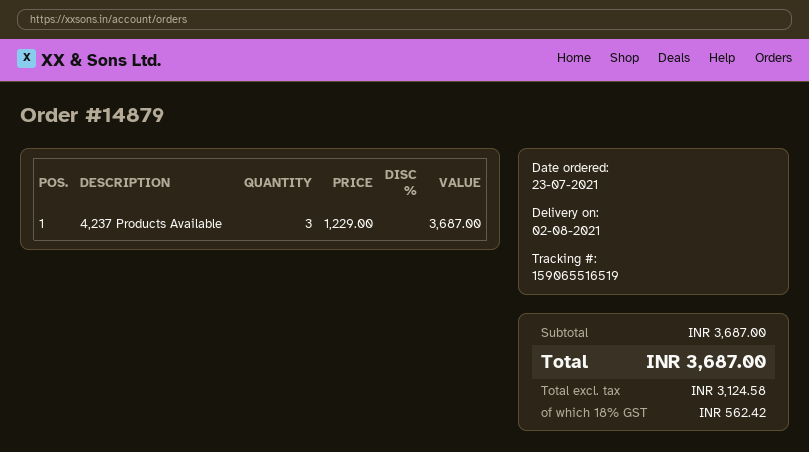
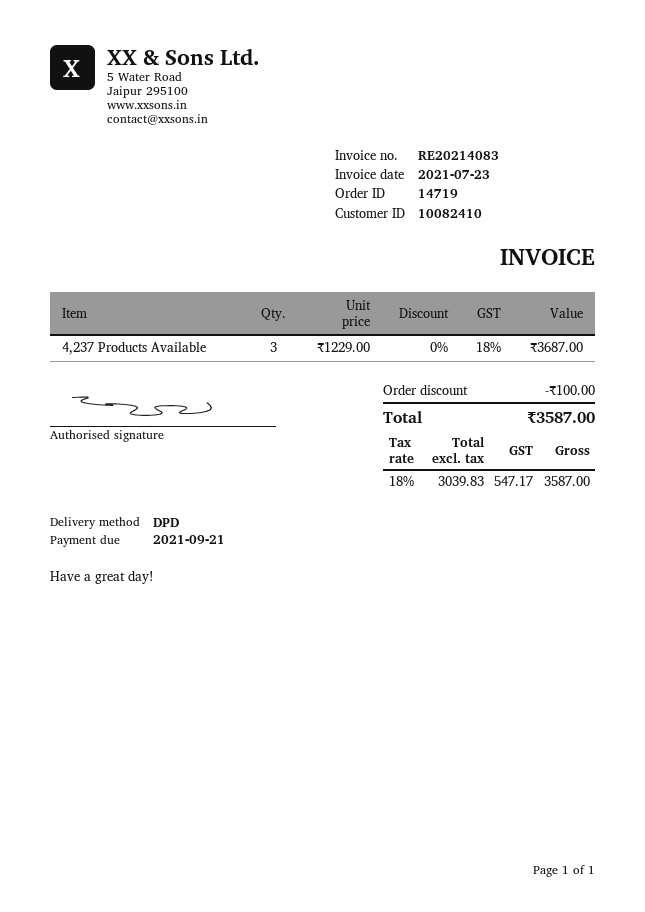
order number: 14879 -> 14719
discount: none -> 100.00
net: 3124.58 -> 3039.83
tax: 18% = 562.42 -> 18% = 547.17
total: 3687.00 -> 3587.00

